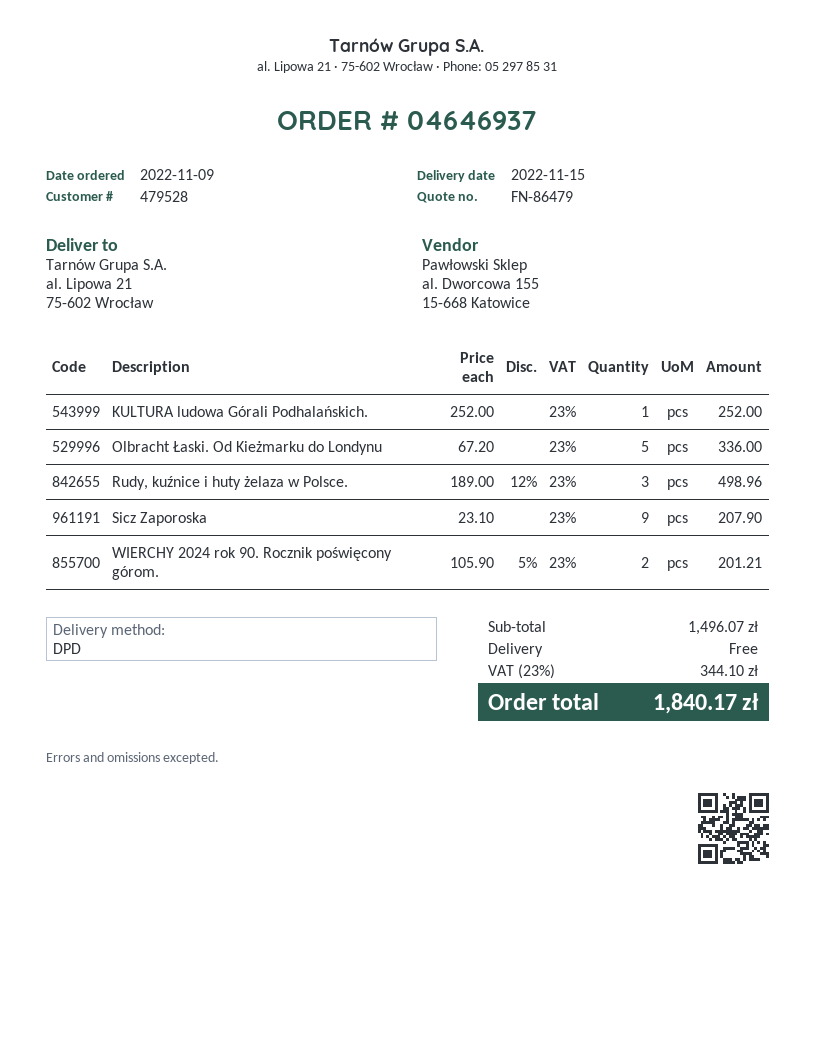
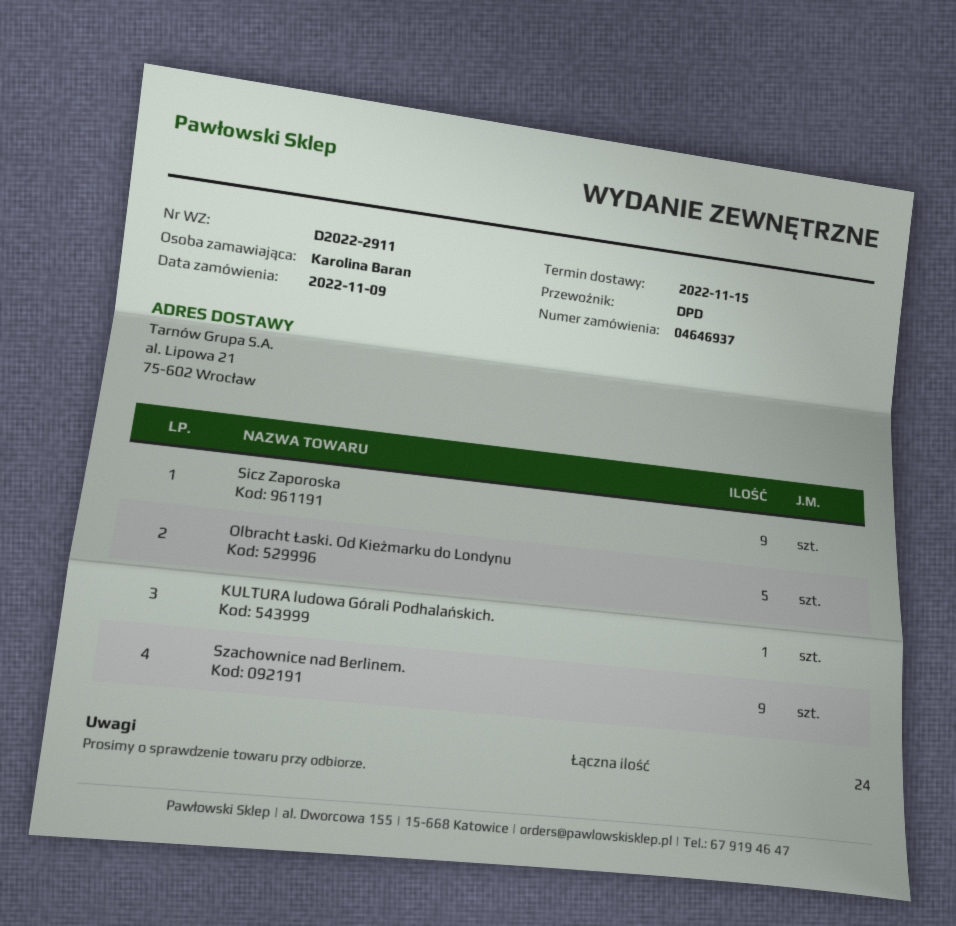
Rudy, kuźnice i huty żelaza w Polsce.: 3 -> none
WIERCHY 2024 rok 90. Rocznik poświęcony górom.: 2 -> none
Szachownice nad Berlinem.: none -> 9

